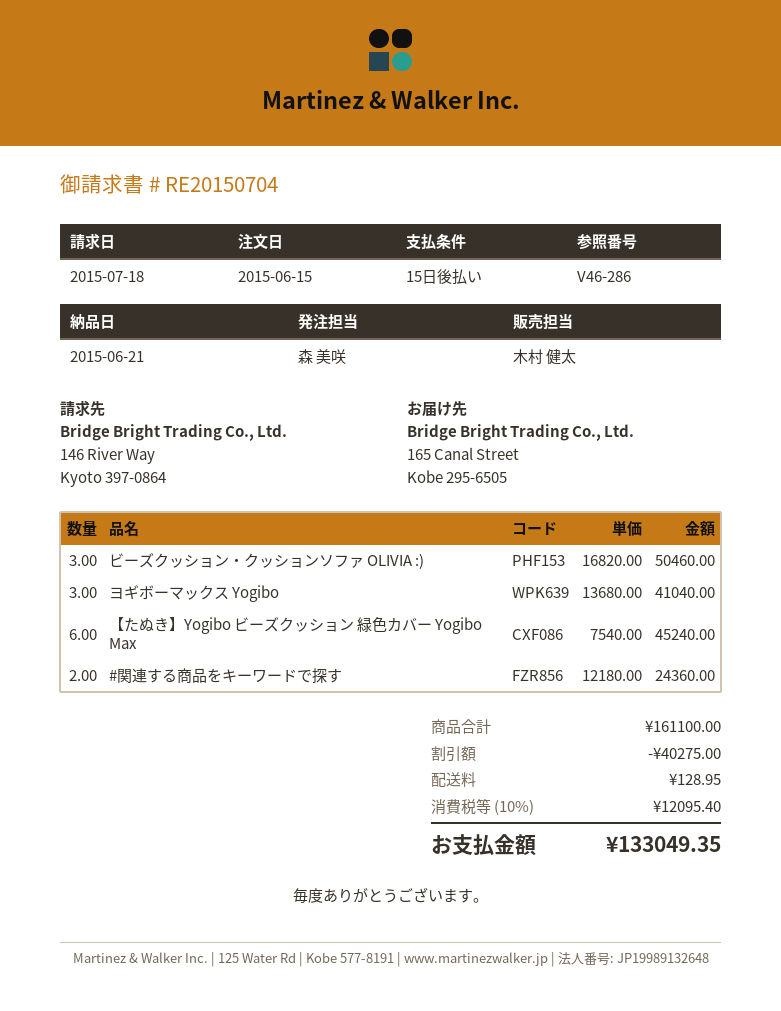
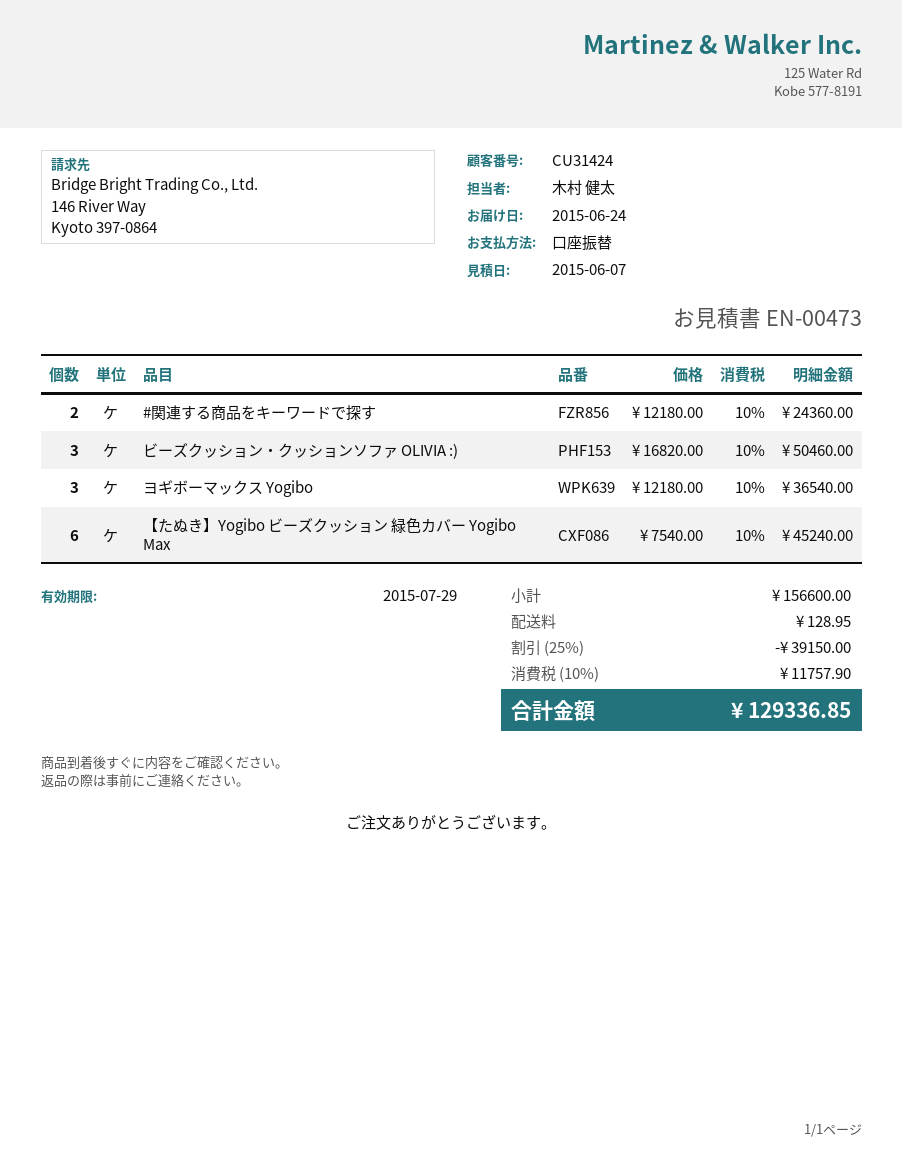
delivery date: 2015-06-21 -> 2015-06-24
ヨギボーマックス Yogibo: 3 x 13680.00 = 41040.00 -> 3 x 12180.00 = 36540.00
subtotal: 161100.00 -> 156600.00
discount: 40275.00 -> 39150.00
tax: 10% = 12095.40 -> 10% = 11757.90
total: 133049.35 -> 129336.85

